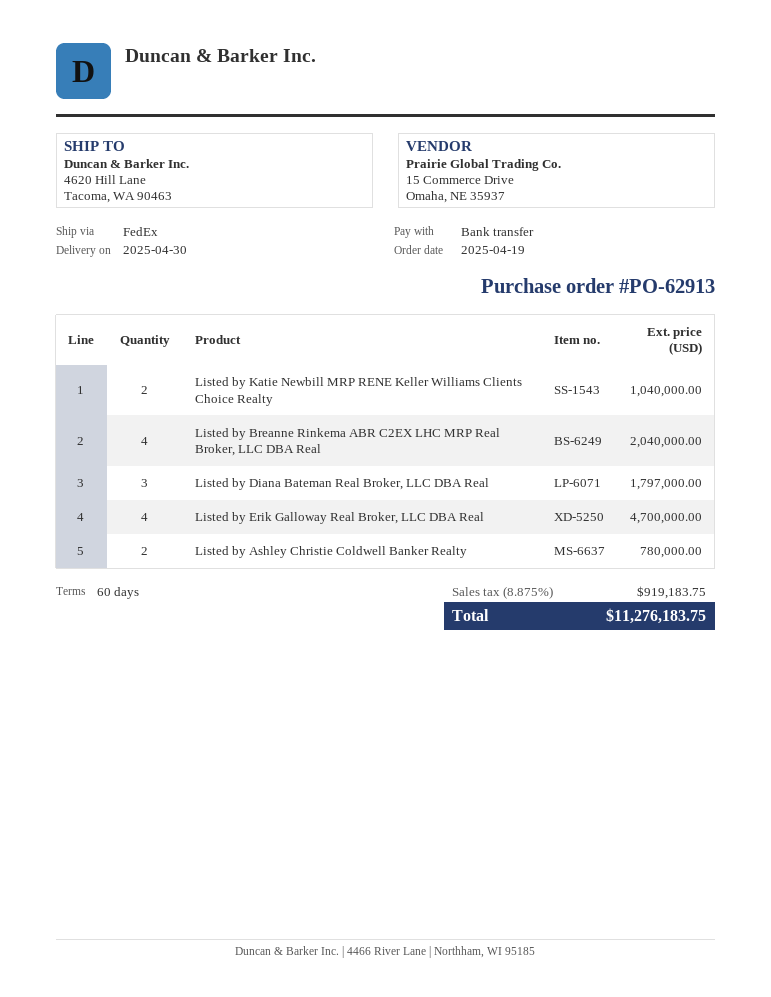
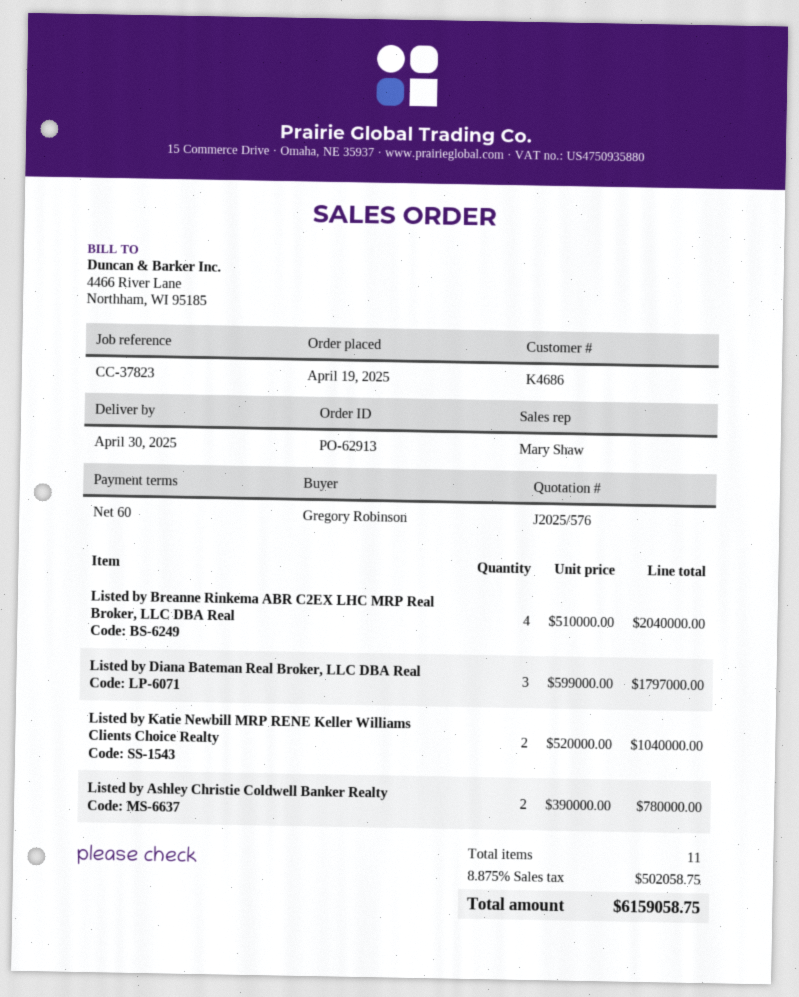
Listed by Erik Galloway Real Broker, LLC DBA Real: 4 for 4700000.00 -> none
tax: 8.875% = 919183.75 -> 8.875% = 502058.75
total: 11276183.75 -> 6159058.75

